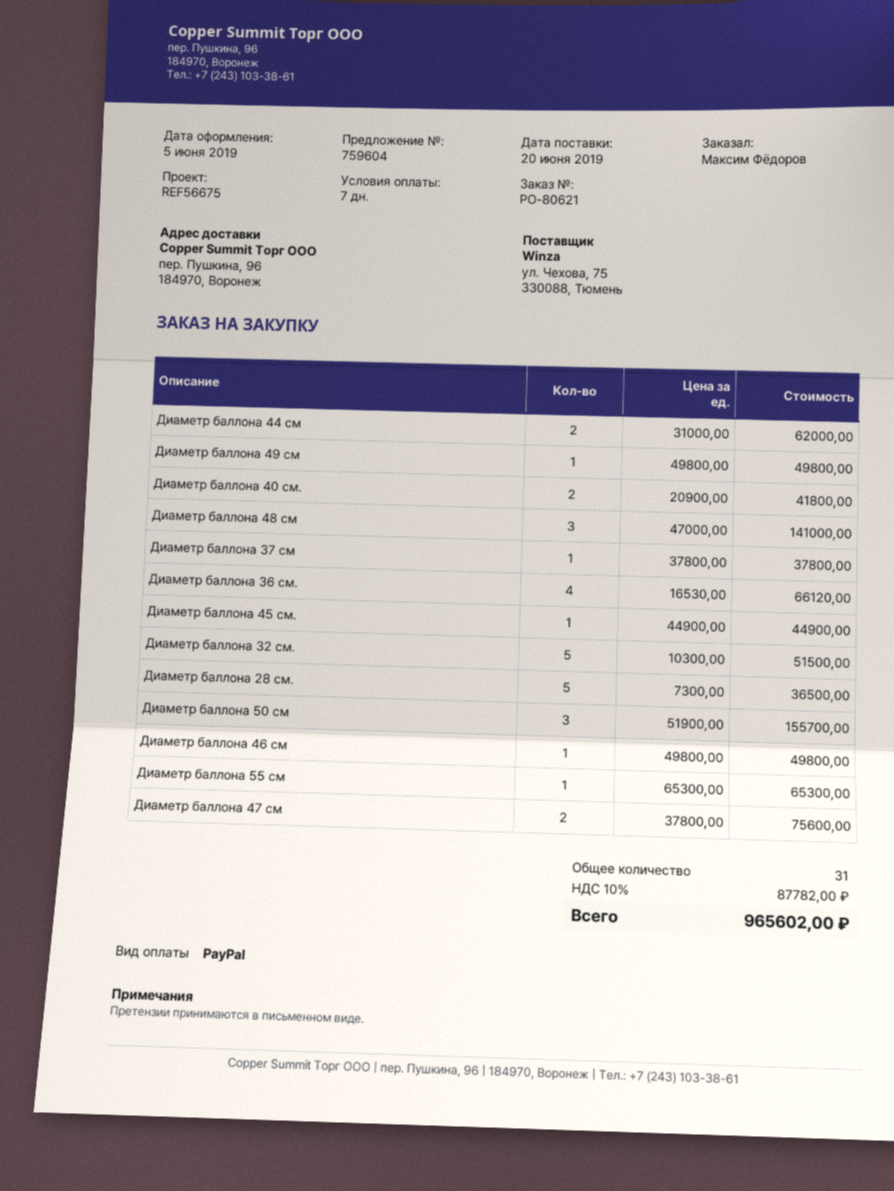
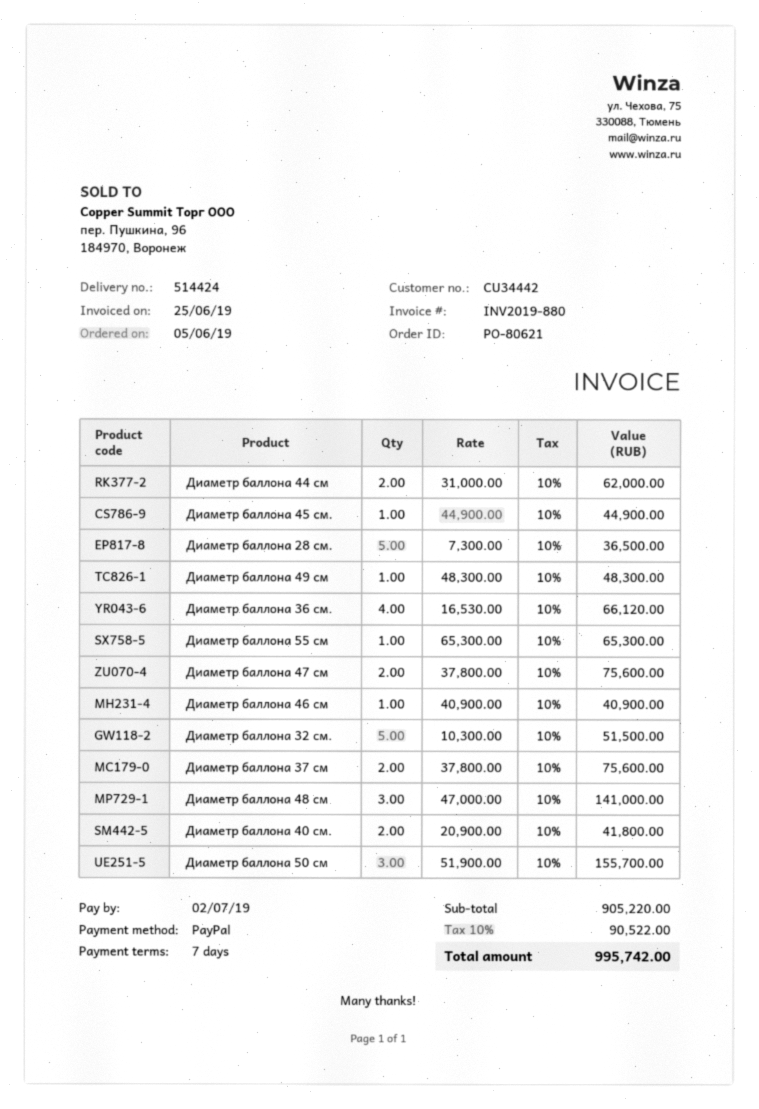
Диаметр баллона 49 см: 1 x 49800.00 = 49800.00 -> 1 x 48300.00 = 48300.00
Диаметр баллона 37 см: 1 x 37800.00 = 37800.00 -> 2 x 37800.00 = 75600.00
Диаметр баллона 46 см: 1 x 49800.00 = 49800.00 -> 1 x 40900.00 = 40900.00
tax: 10% = 87782.00 -> 10% = 90522.00
total: 965602.00 -> 995742.00

